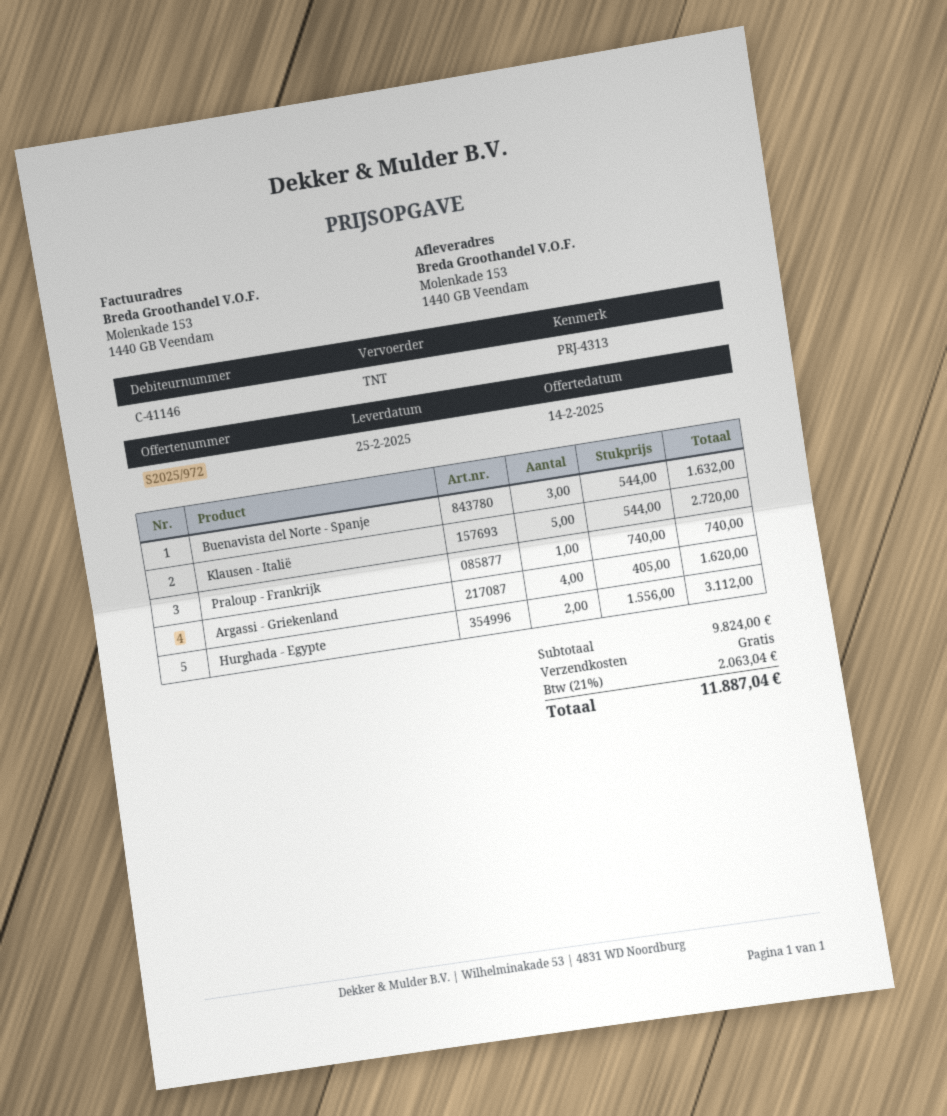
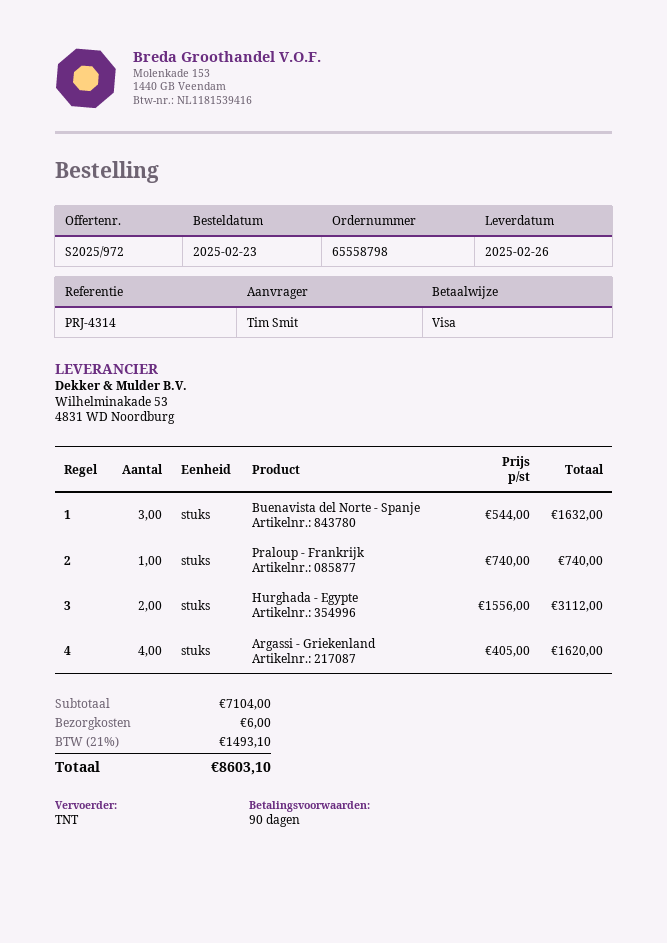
delivery date: 2025-02-25 -> 2025-02-26
reference: PRJ-4313 -> PRJ-4314
Klausen - Italië: 5 x 544.00 = 2720.00 -> none
subtotal: 9824.00 -> 7104.00
shipping: 0.00 -> 6.00
tax: 21% = 2063.04 -> 21% = 1493.10
total: 11887.04 -> 8603.10

